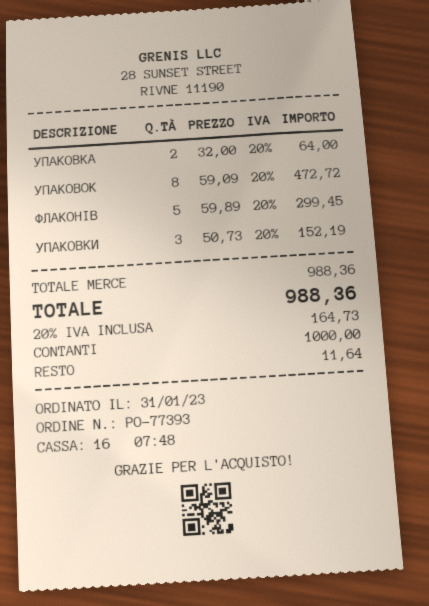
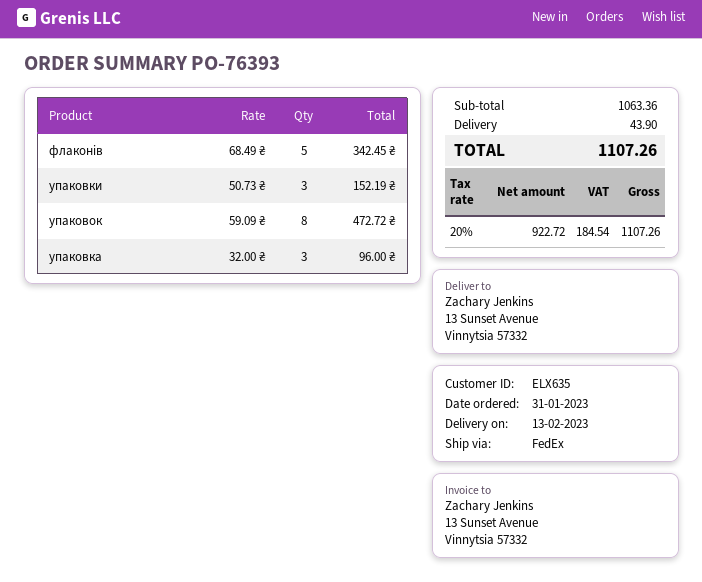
order number: PO-77393 -> PO-76393
УПАКОВКА: 2 x 32.00 = 64.00 -> 3 x 32.00 = 96.00
ФЛАКОНІВ: 5 x 59.89 = 299.45 -> 5 x 68.49 = 342.45
subtotal: 988.36 -> 1063.36
shipping: none -> 43.90
tax: 20% = 164.73 -> 20% = 184.54
total: 988.36 -> 1107.26

